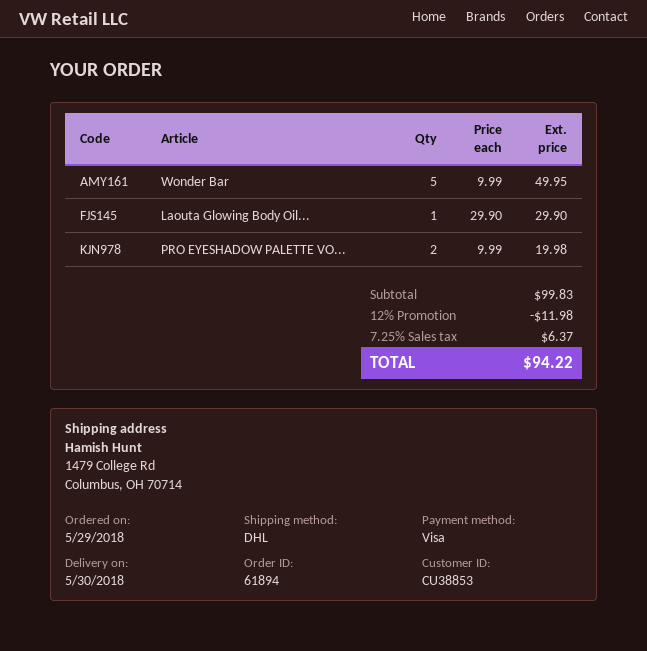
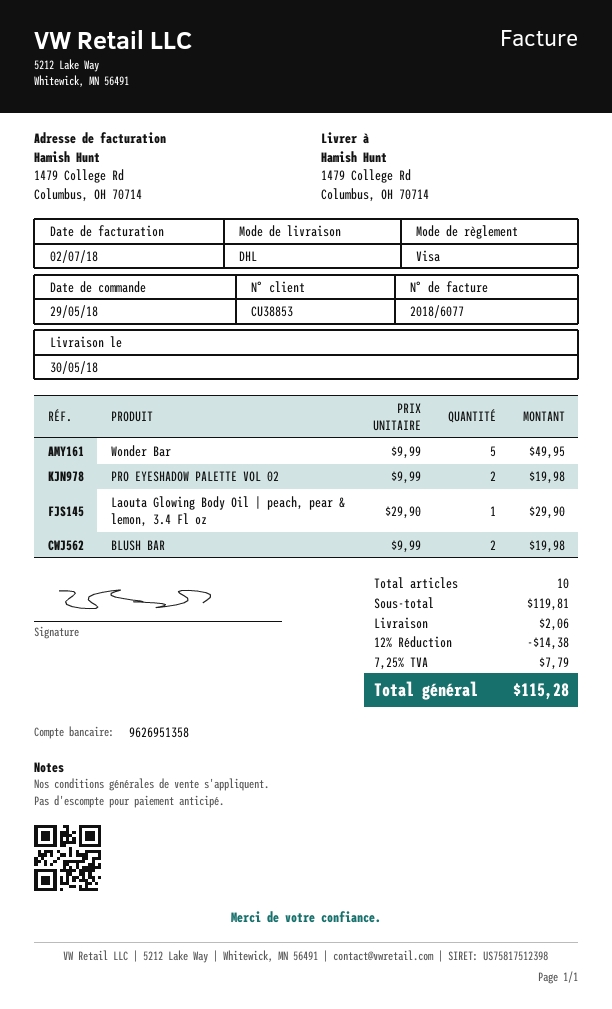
BLUSH BAR: none -> 2 x 9.99 = 19.98
subtotal: 99.83 -> 119.81
discount: 12% = 11.98 -> 12% = 14.38
shipping: none -> 2.06
tax: 7.25% = 6.37 -> 7.25% = 7.79
total: 94.22 -> 115.28

